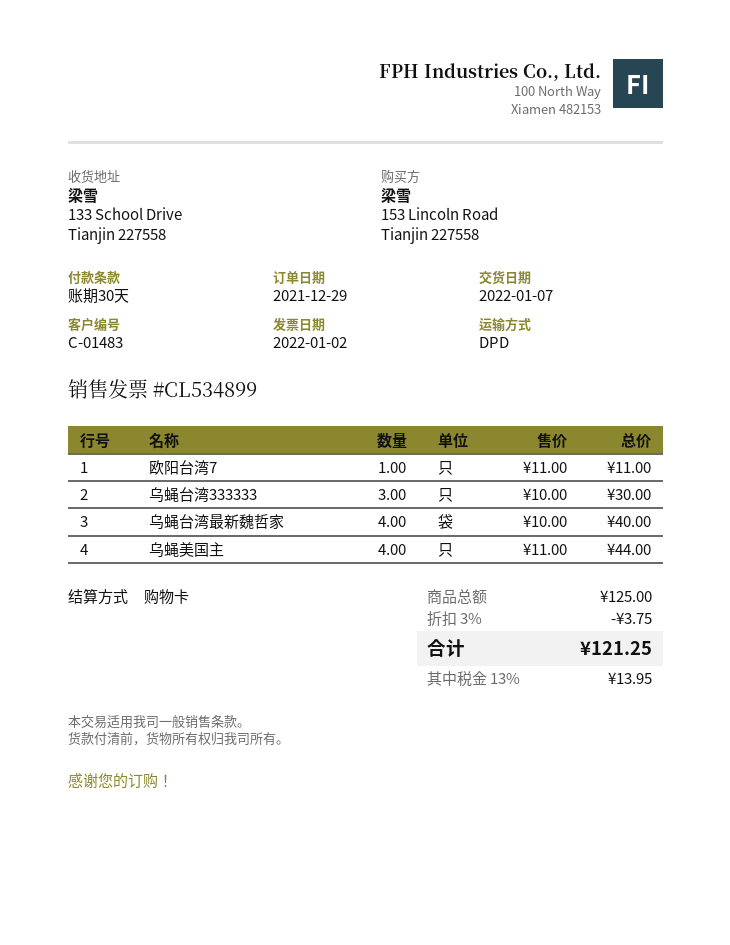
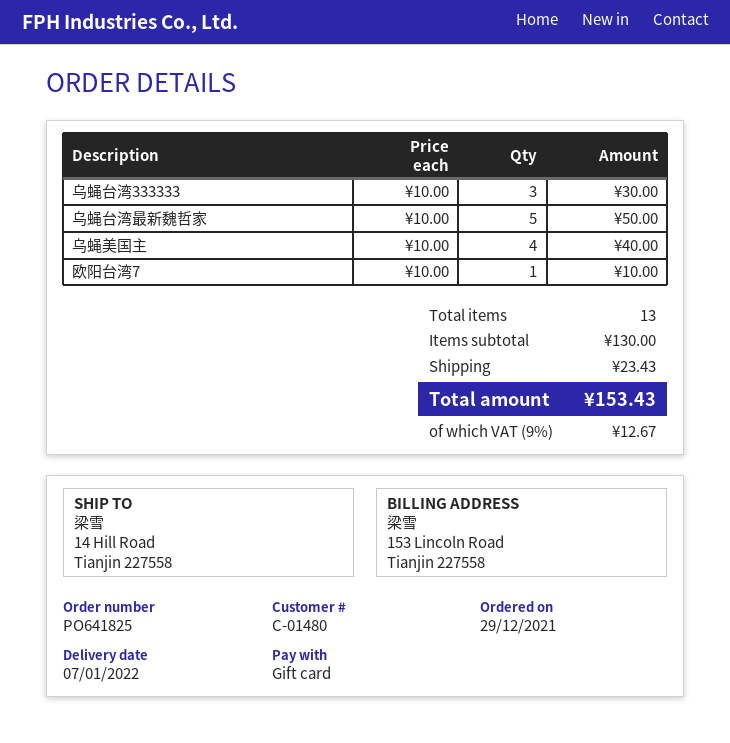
customer number: C-01483 -> C-01480
ship to: 133 School Drive, Tianjin 227558 -> 14 Hill Road, Tianjin 227558
欧阳台湾7: 1 x 11.00 = 11.00 -> 1 x 10.00 = 10.00
乌蝇台湾最新魏哲家: 4 x 10.00 = 40.00 -> 5 x 10.00 = 50.00
乌蝇美国主: 4 x 11.00 = 44.00 -> 4 x 10.00 = 40.00
subtotal: 125.00 -> 130.00
discount: 3% = 3.75 -> none
shipping: none -> 23.43
tax: 13% = 13.95 -> 9% = 12.67
total: 121.25 -> 153.43

